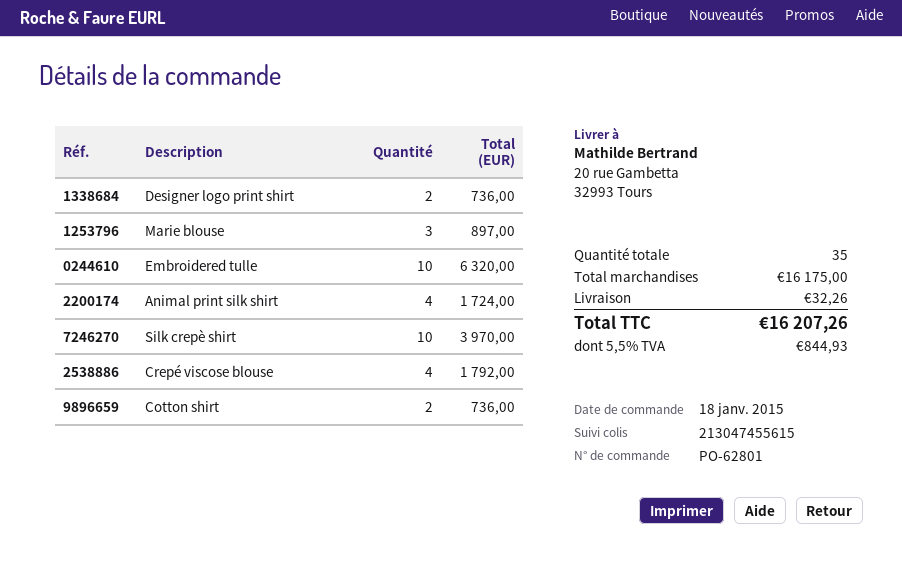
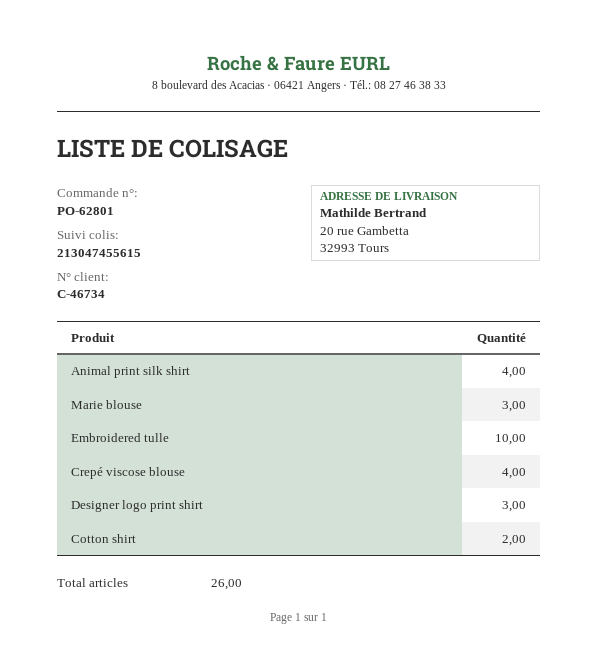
Designer logo print shirt: 2 -> 3
Silk crepè shirt: 10 -> none
total quantity: 35 -> 26

